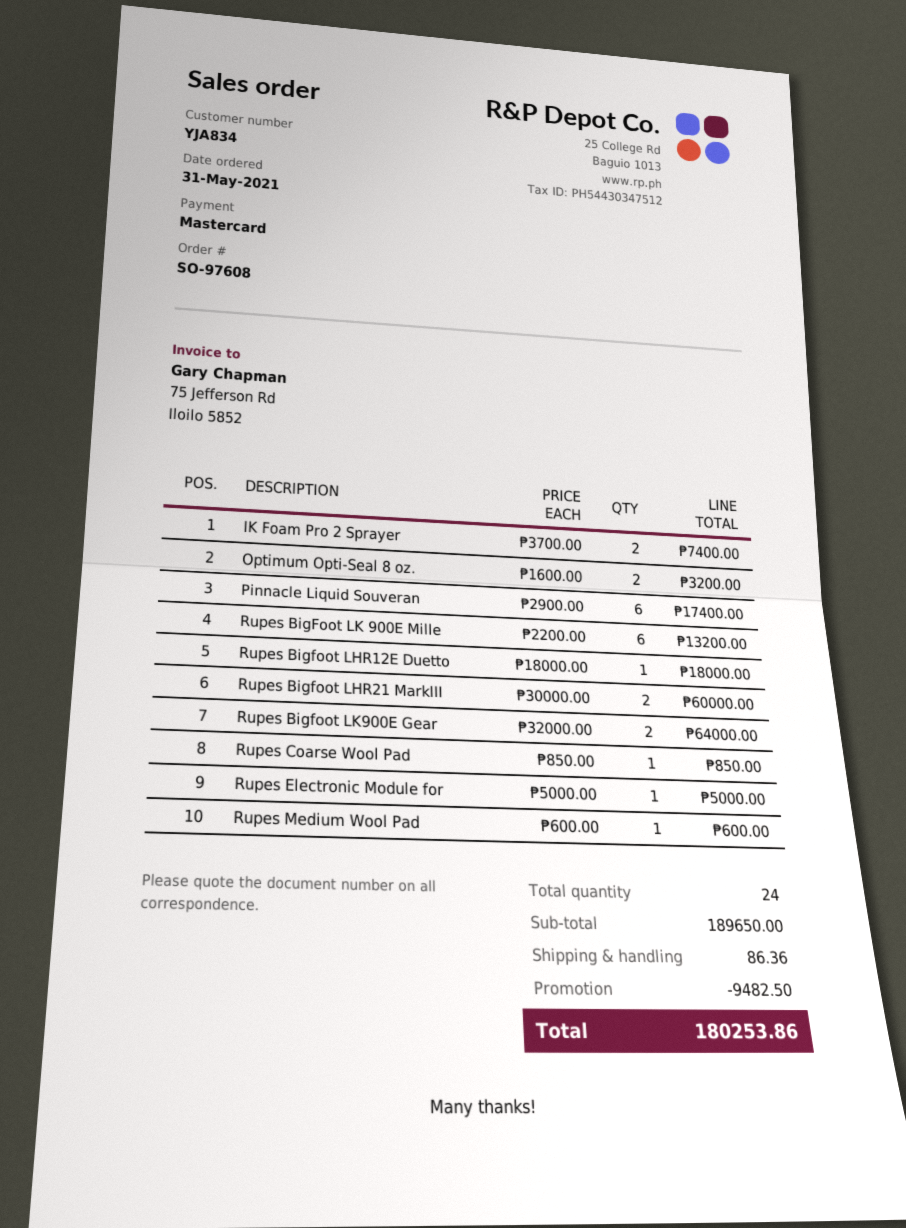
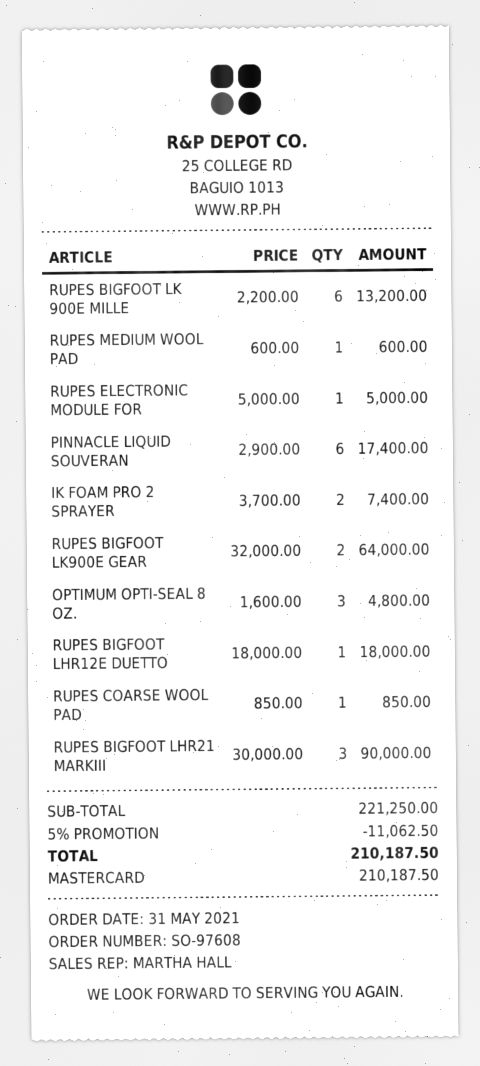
Optimum Opti-Seal 8 oz.: 2 x 1600.00 = 3200.00 -> 3 x 1600.00 = 4800.00
Rupes Bigfoot LHR21 MarkIII: 2 x 30000.00 = 60000.00 -> 3 x 30000.00 = 90000.00
subtotal: 189650.00 -> 221250.00
discount: 9482.50 -> 11062.50
shipping: 86.36 -> none
total: 180253.86 -> 210187.50

